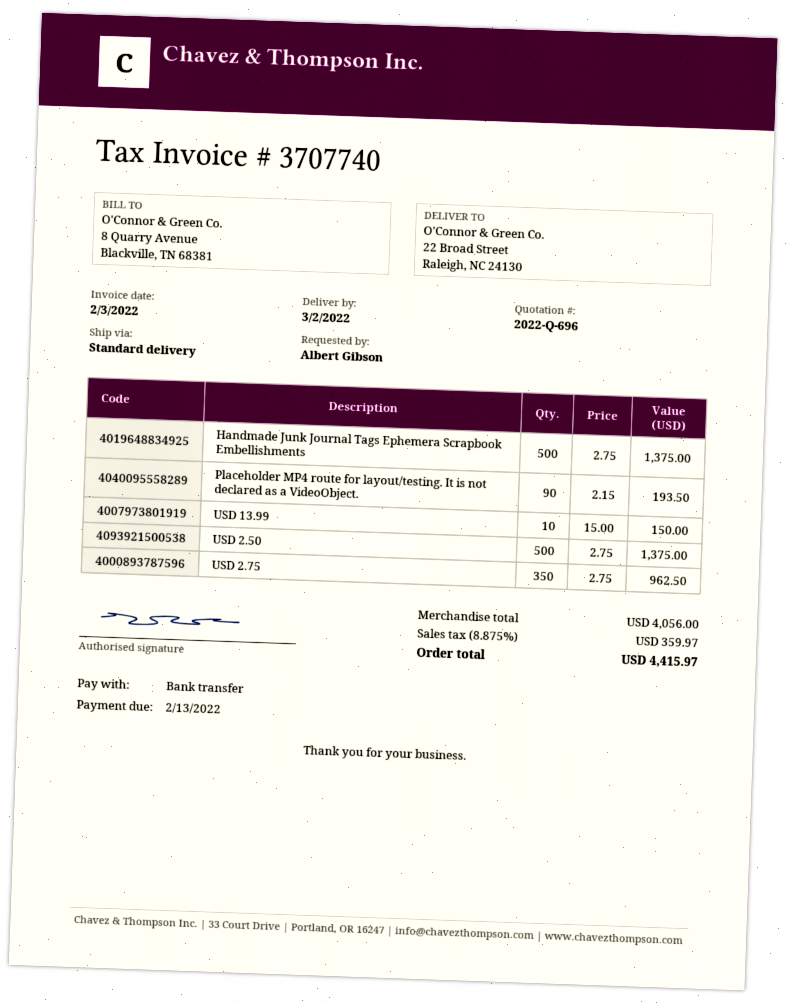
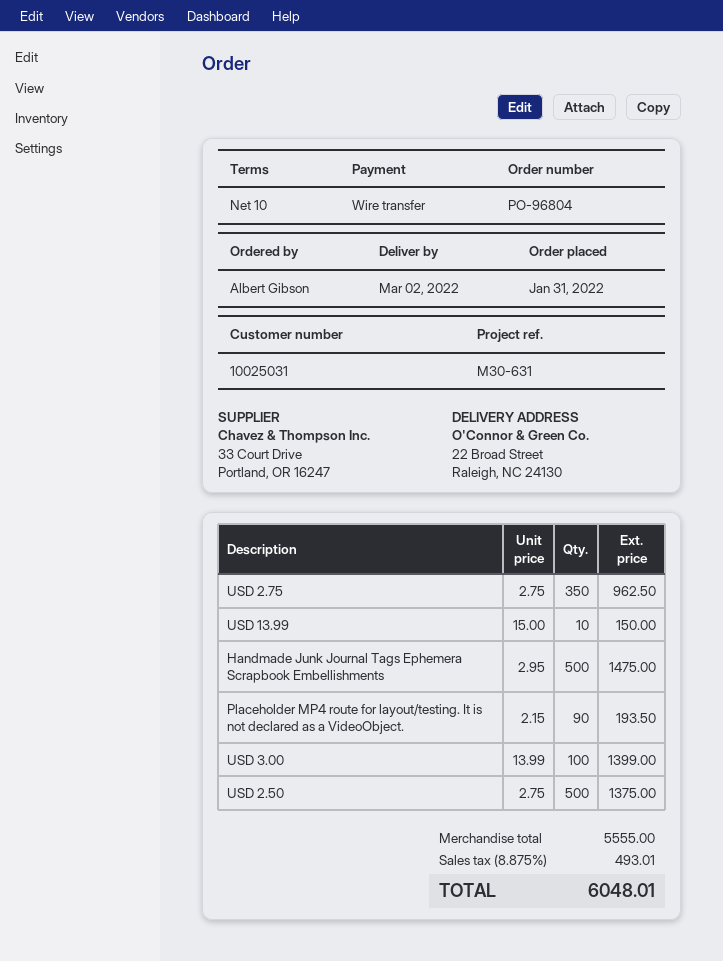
Handmade Junk Journal Tags Ephemera Scrapbook Embellishments: 500 x 2.75 = 1375.00 -> 500 x 2.95 = 1475.00
USD 3.00: none -> 100 x 13.99 = 1399.00
subtotal: 4056.00 -> 5555.00
tax: 8.875% = 359.97 -> 8.875% = 493.01
total: 4415.97 -> 6048.01

